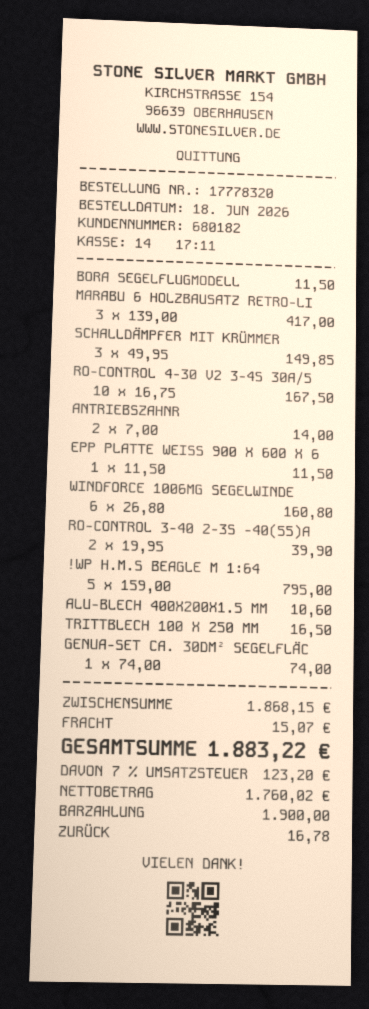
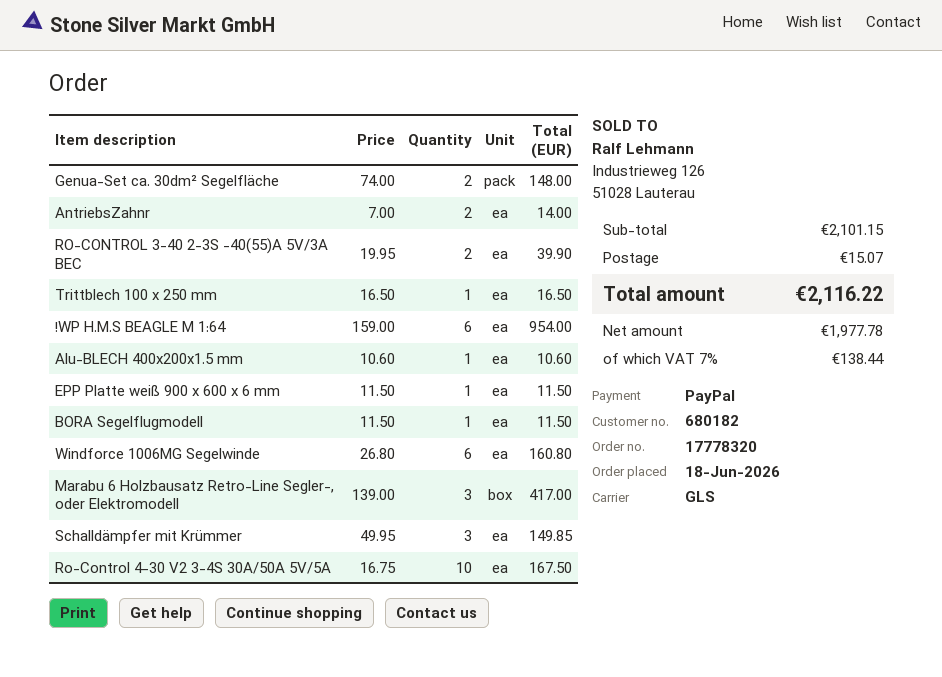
payment method: cash -> PayPal
!WP H.M.S BEAGLE M 1:64: 5 x 159.00 = 795.00 -> 6 x 159.00 = 954.00
GENUA-SET CA. 30DM² SEGELFLÄC: 1 x 74.00 = 74.00 -> 2 x 74.00 = 148.00
subtotal: 1868.15 -> 2101.15
net: 1760.02 -> 1977.78
tax: 7% = 123.20 -> 7% = 138.44
total: 1883.22 -> 2116.22

